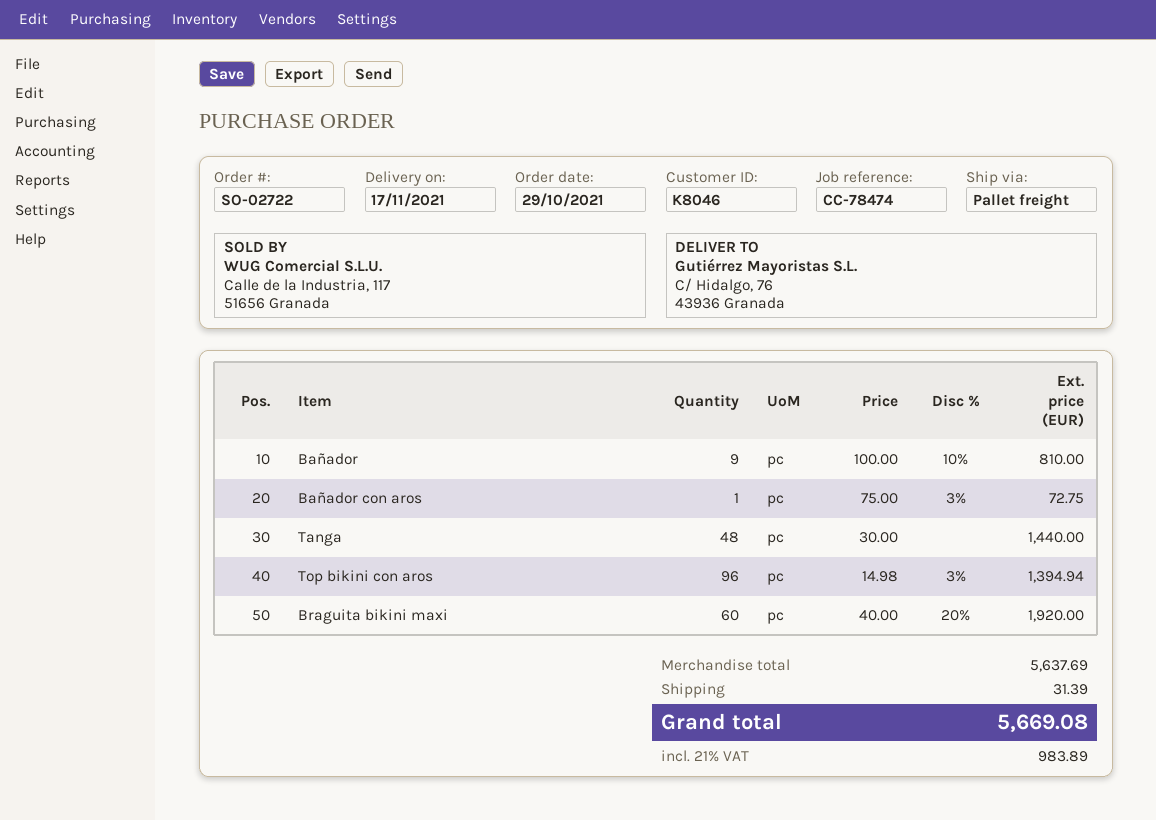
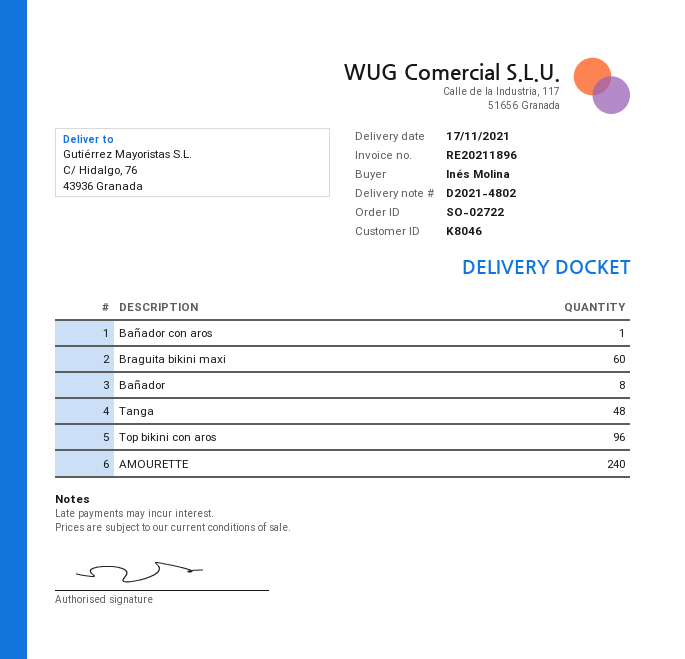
Bañador: 9 -> 8
AMOURETTE: none -> 240

